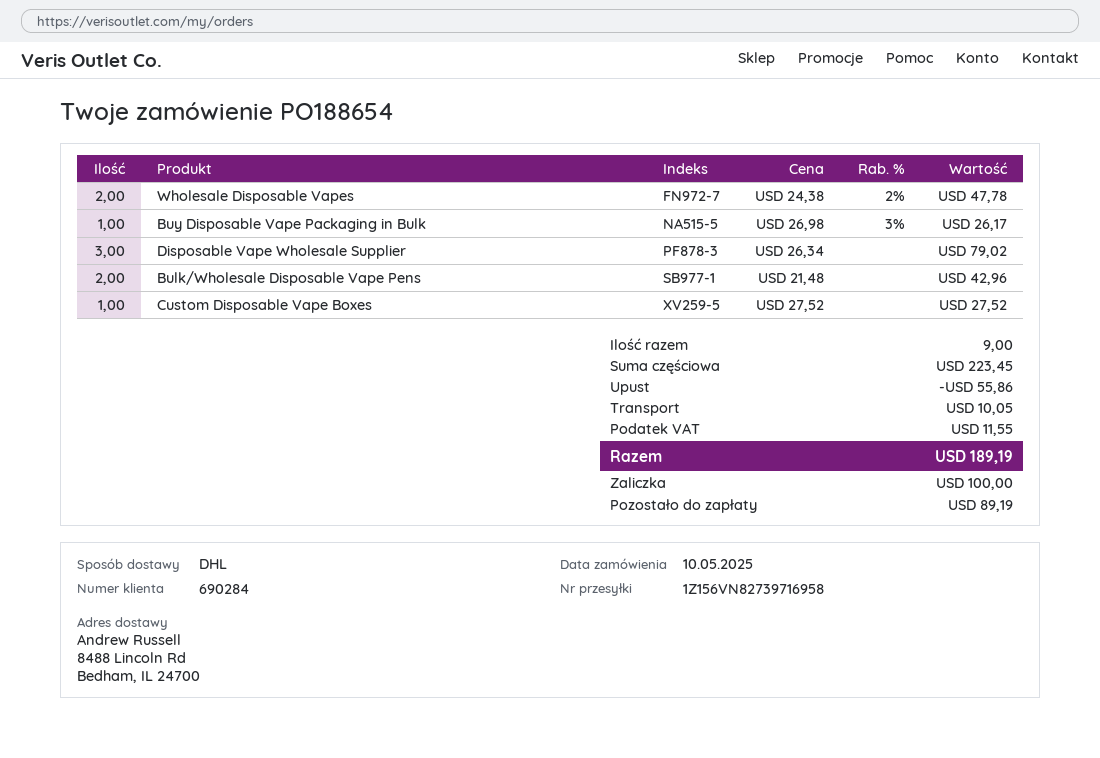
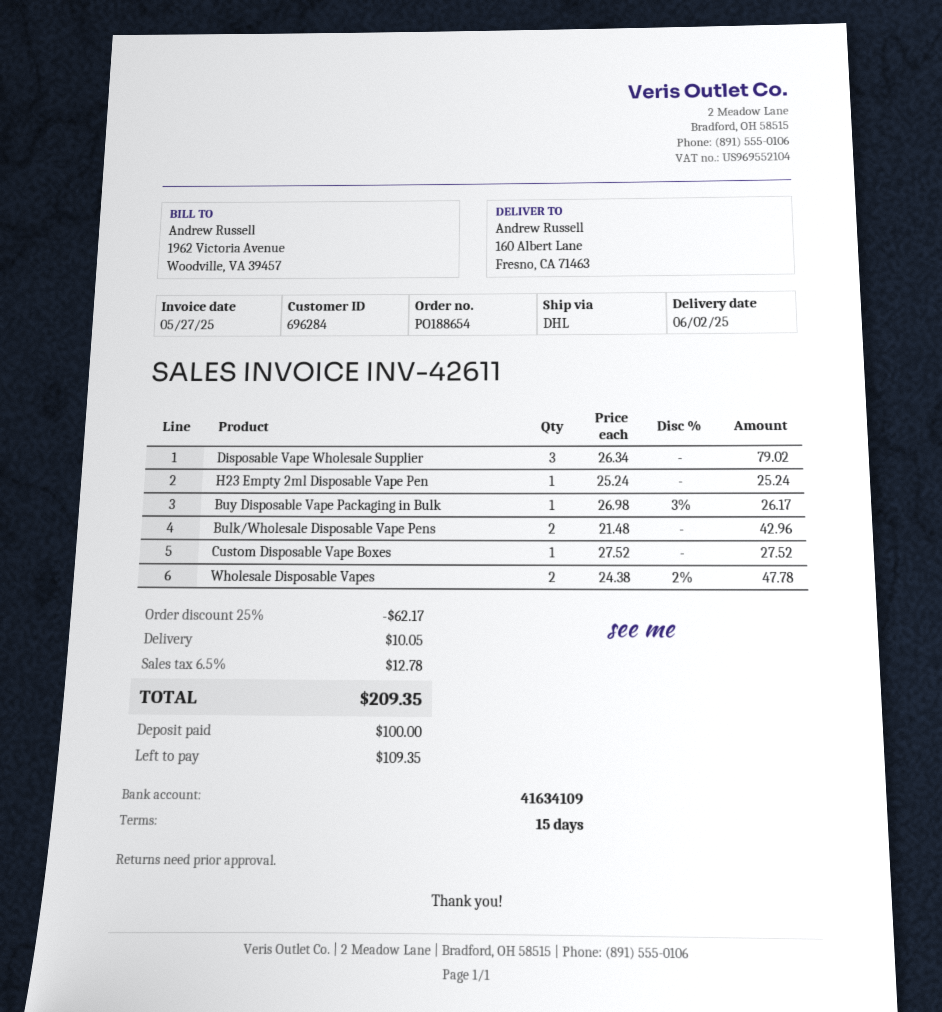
customer number: 690284 -> 696284
ship to: 8488 Lincoln Rd, Bedham, IL 24700 -> 160 Albert Lane, Fresno, CA 71463
H23 Empty 2ml Disposable Vape Pen: none -> 1 x 25.24 = 25.24
discount: 55.86 -> 62.17
tax: 11.55 -> 12.78
total: 189.19 -> 209.35
balance: 89.19 -> 109.35

